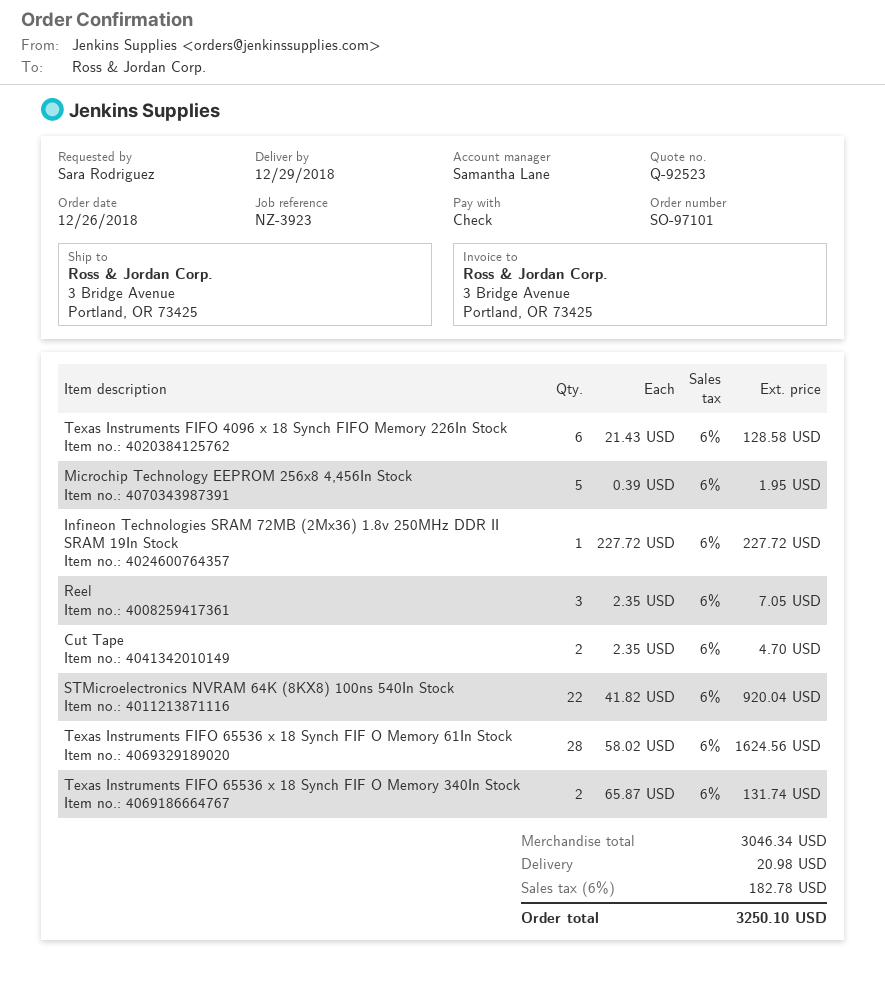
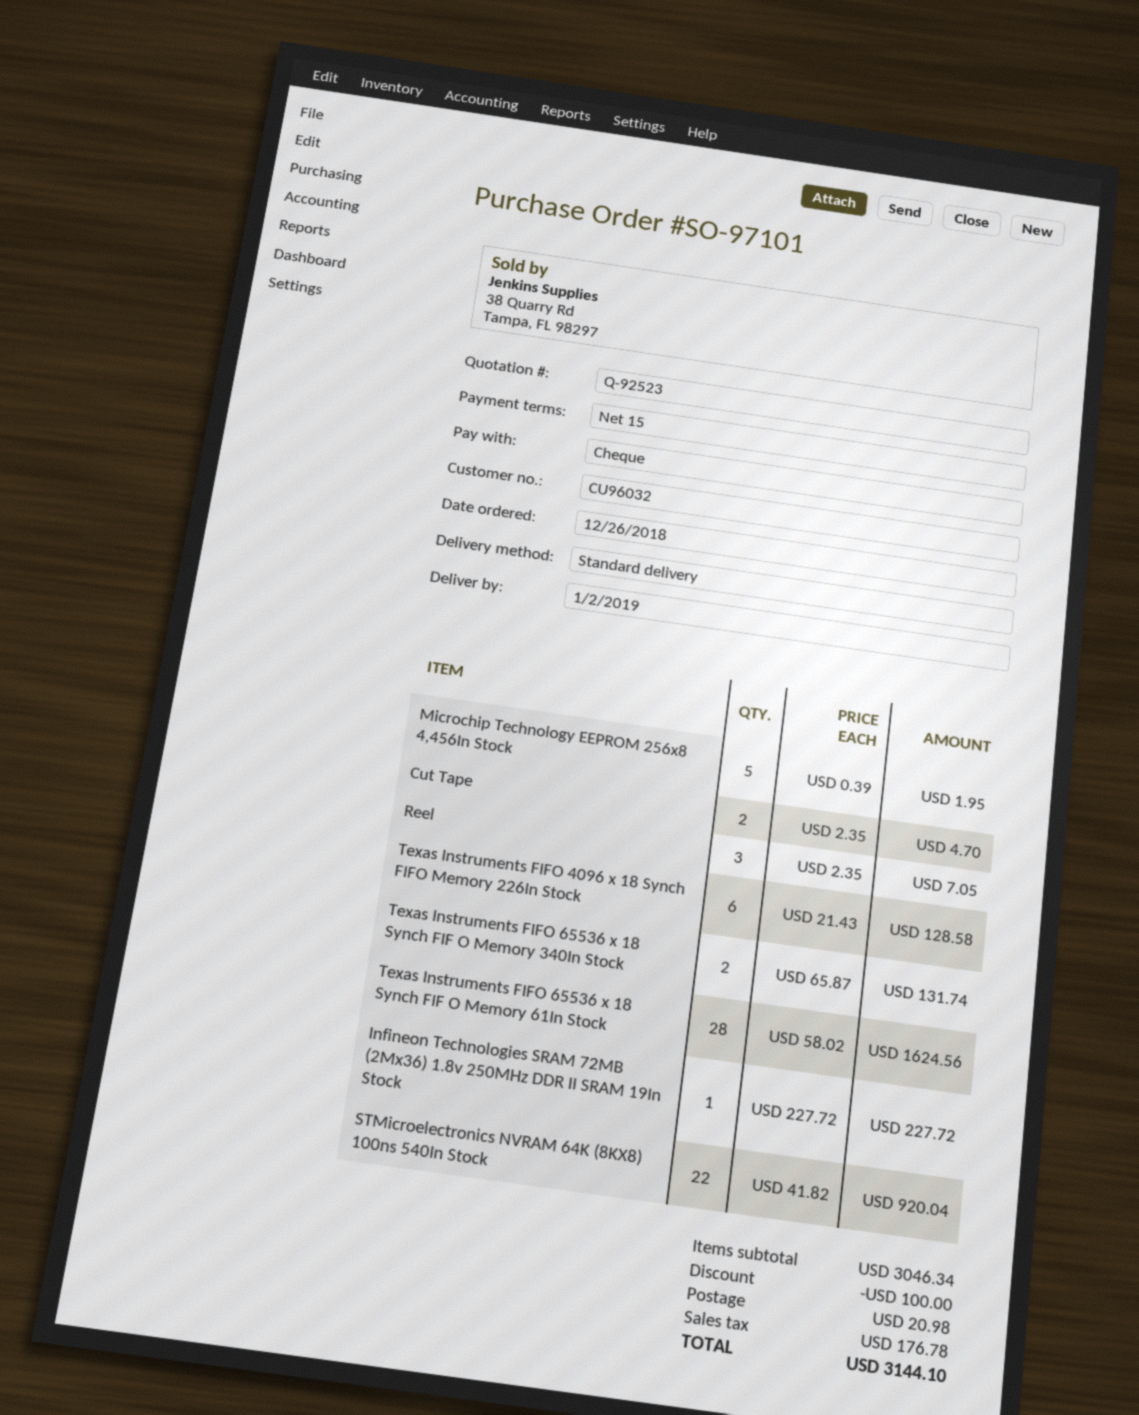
delivery date: 2018-12-29 -> 2019-01-02
discount: none -> 100.00
tax: 182.78 -> 176.78
total: 3250.10 -> 3144.10

